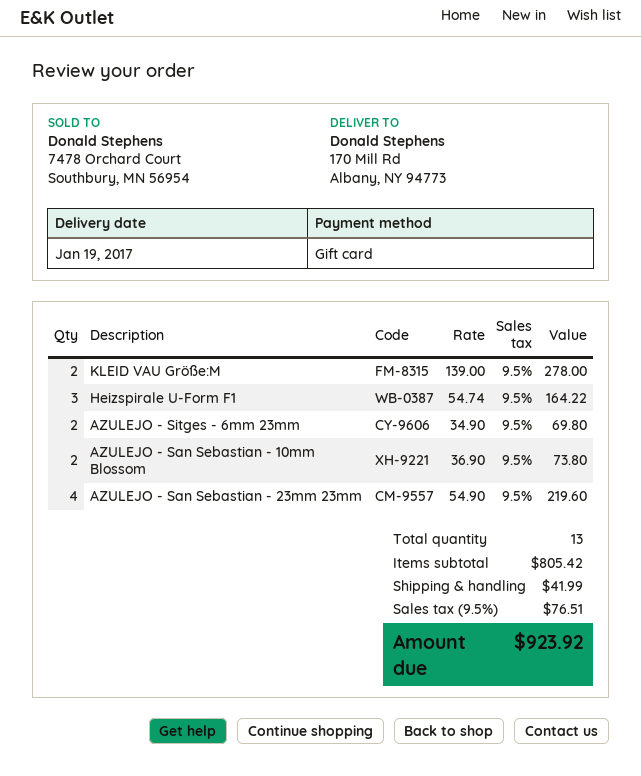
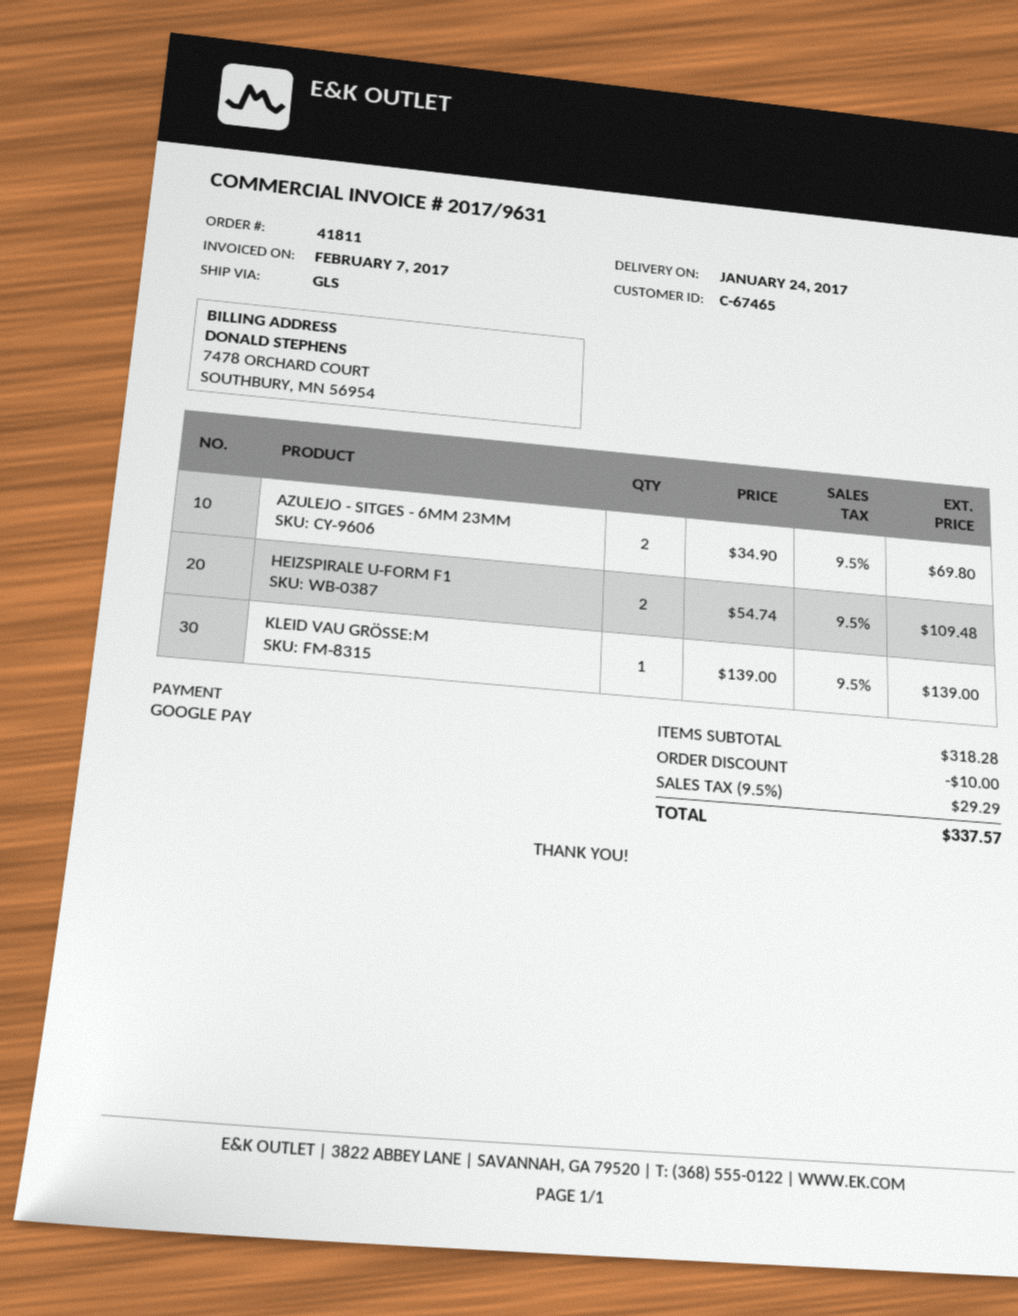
delivery date: 2017-01-19 -> 2017-01-24
payment method: gift card -> Google Pay
KLEID VAU Größe:M: 2 x 139.00 = 278.00 -> 1 x 139.00 = 139.00
Heizspirale U-Form F1: 3 x 54.74 = 164.22 -> 2 x 54.74 = 109.48
AZULEJO - San Sebastian - 10mm Blossom: 2 x 36.90 = 73.80 -> none
AZULEJO - San Sebastian - 23mm 23mm: 4 x 54.90 = 219.60 -> none
subtotal: 805.42 -> 318.28
discount: none -> 10.00
shipping: 41.99 -> none
tax: 9.5% = 76.51 -> 9.5% = 29.29
total: 923.92 -> 337.57

